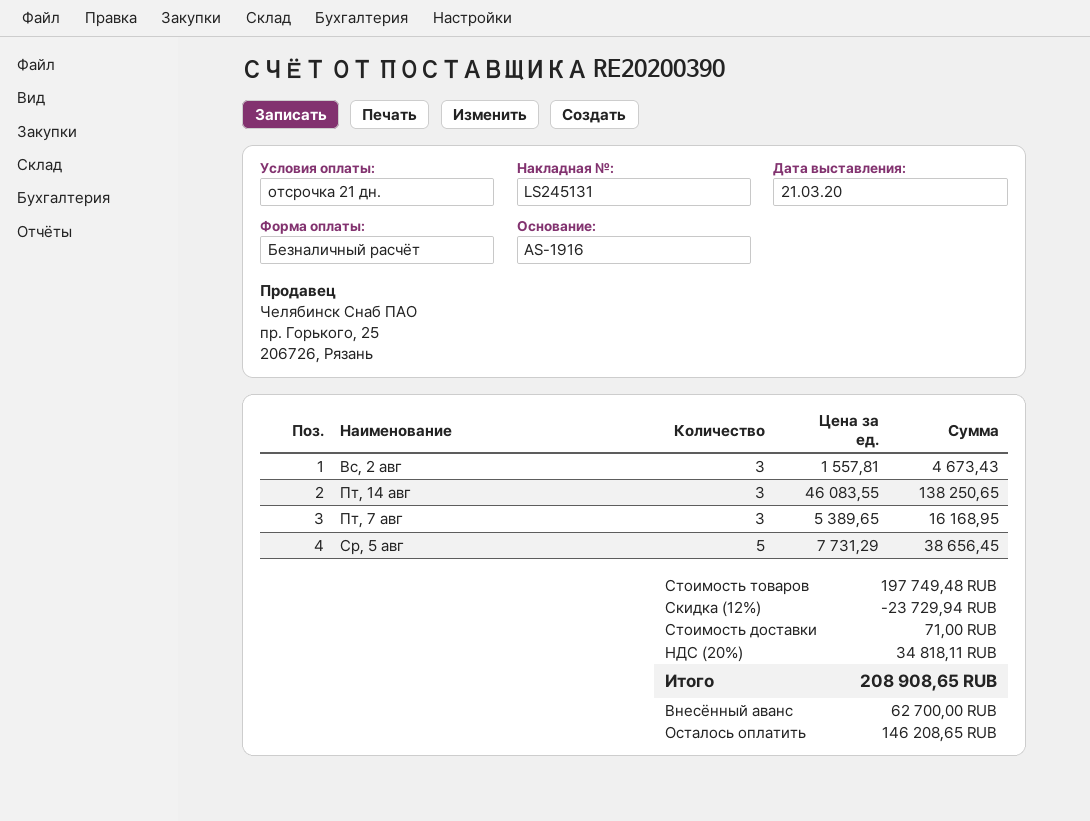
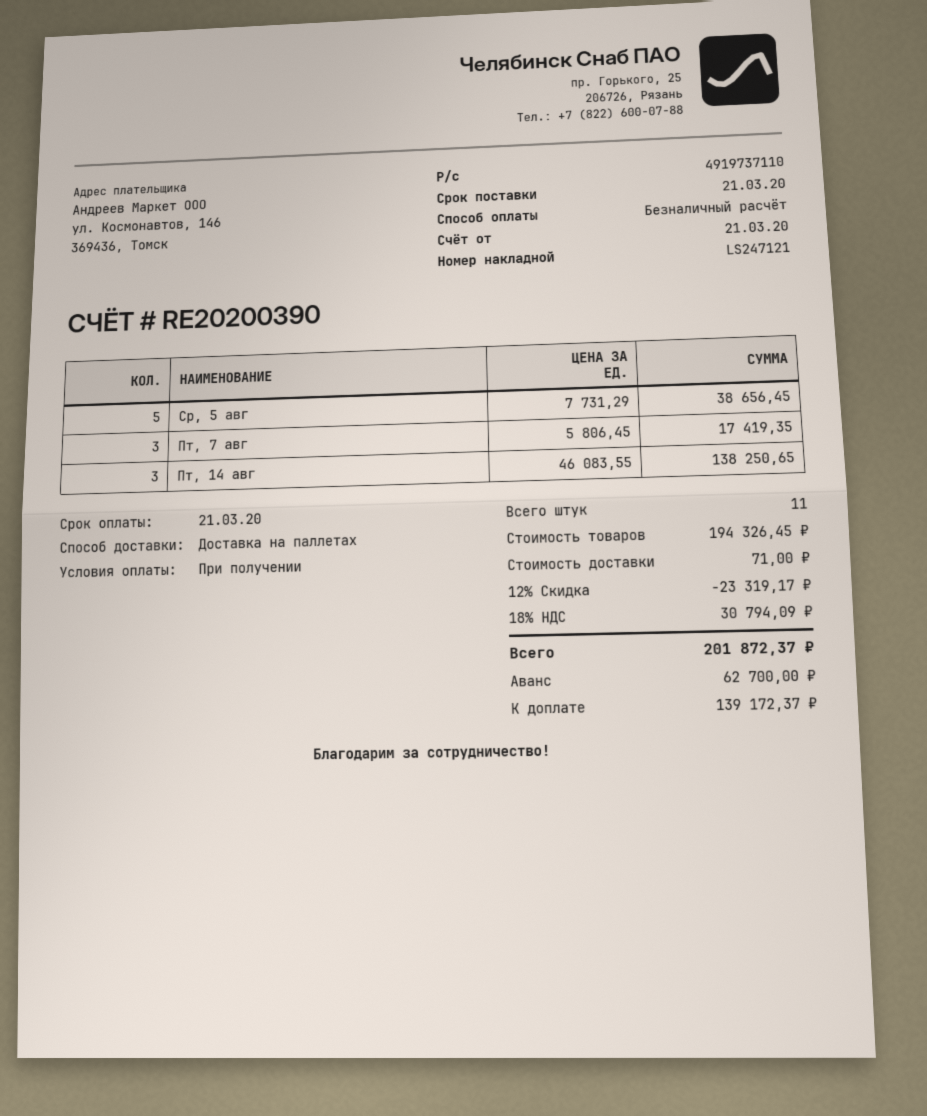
delivery note number: LS245131 -> LS247121
payment terms: 21 days -> on receipt
Вс, 2 авг: 3 x 1557.81 = 4673.43 -> none
Пт, 7 авг: 3 x 5389.65 = 16168.95 -> 3 x 5806.45 = 17419.35
subtotal: 197749.48 -> 194326.45
discount: 12% = 23729.94 -> 12% = 23319.17
tax: 20% = 34818.11 -> 18% = 30794.09
total: 208908.65 -> 201872.37
balance: 146208.65 -> 139172.37

